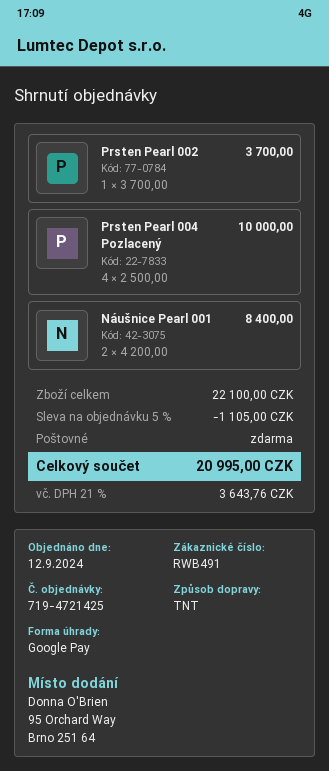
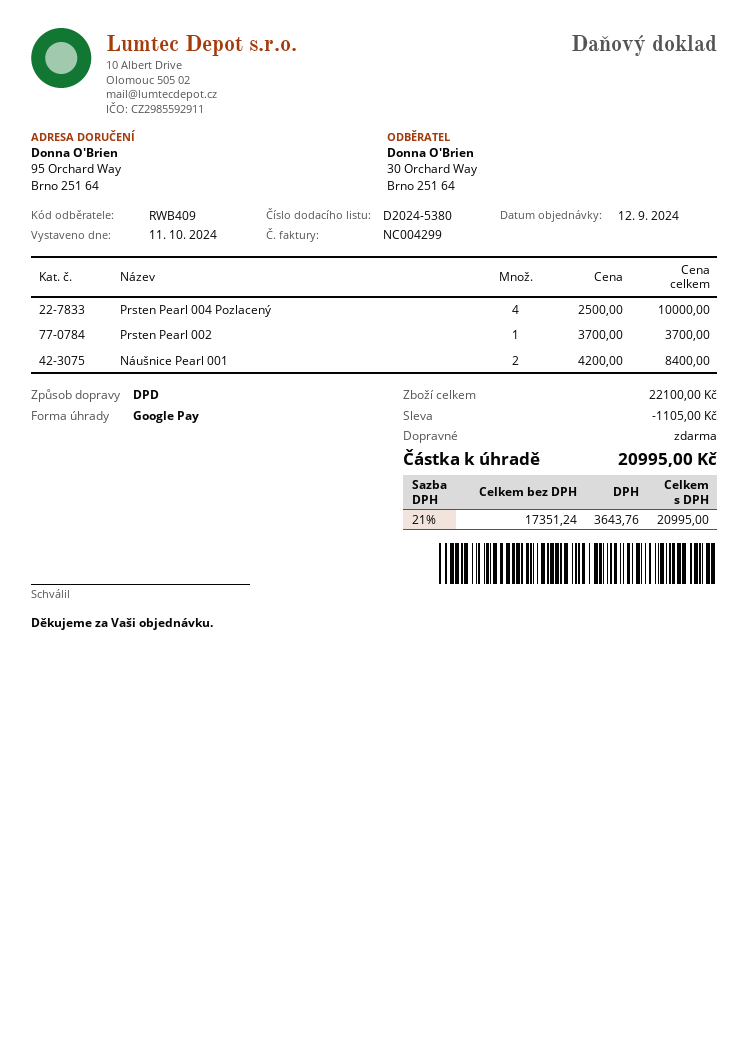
customer number: RWB491 -> RWB409
shipping method: TNT -> DPD

